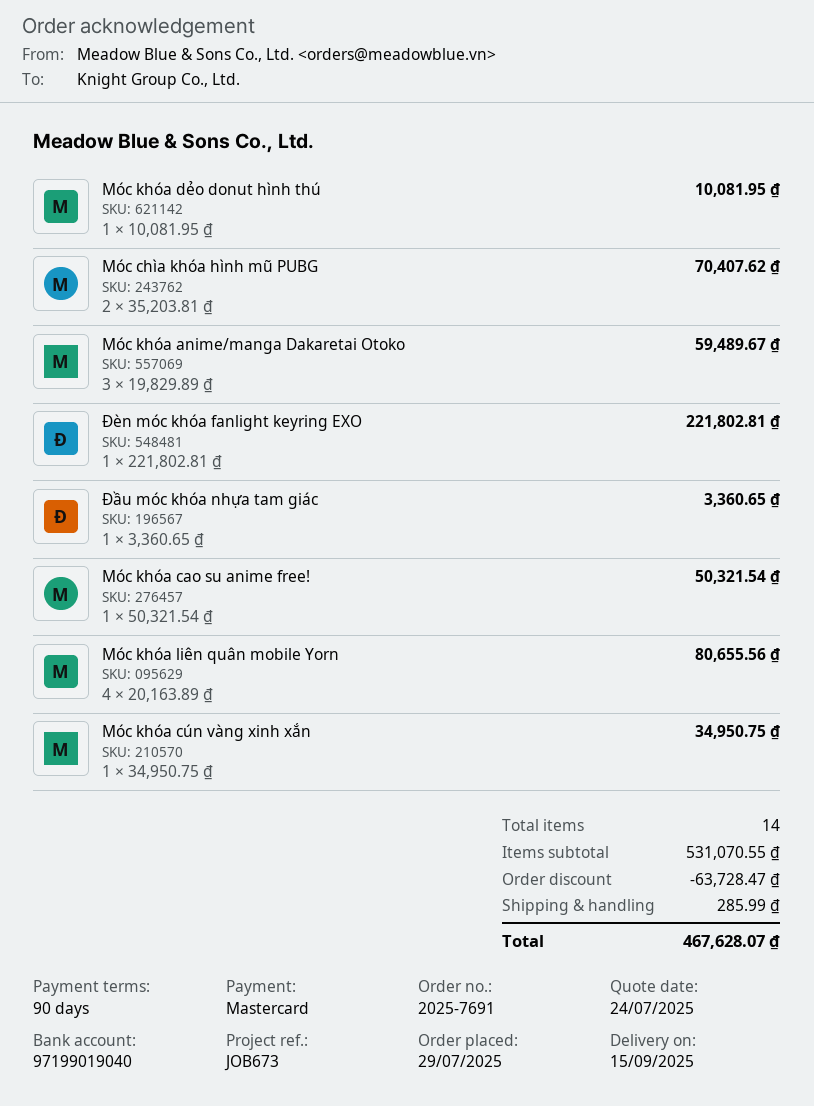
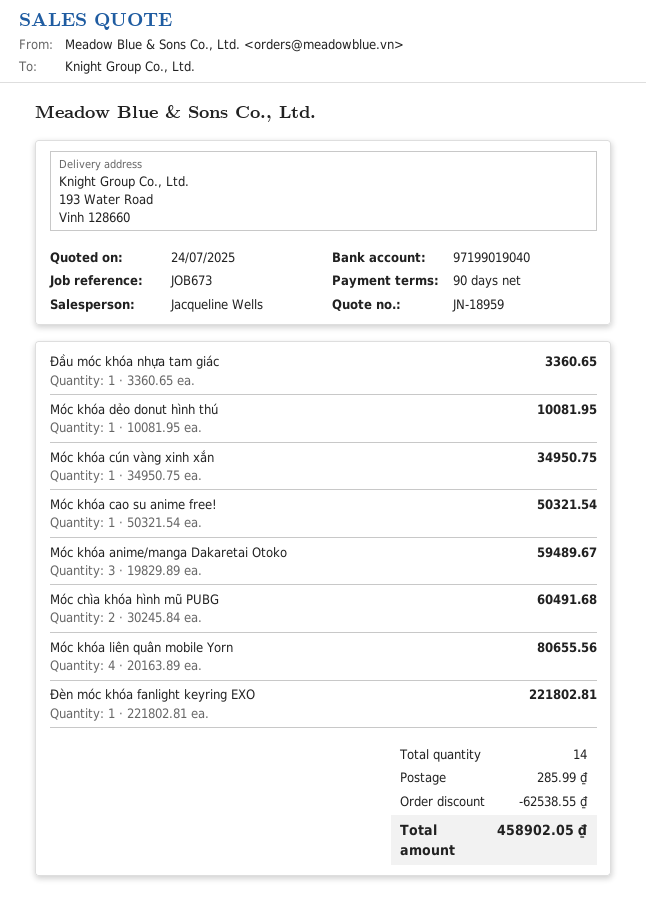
Móc chìa khóa hình mũ PUBG: 2 x 35203.81 = 70407.62 -> 2 x 30245.84 = 60491.68
discount: 63728.47 -> 62538.55
total: 467628.07 -> 458902.05

